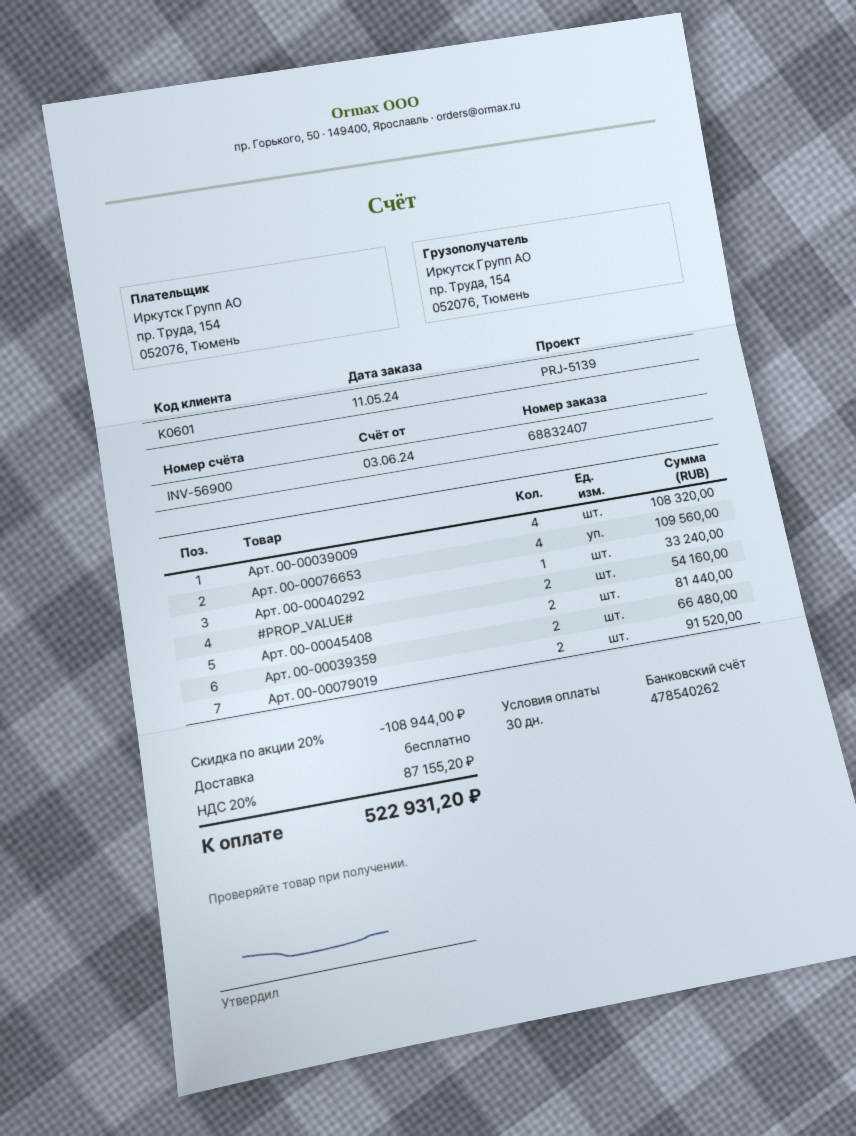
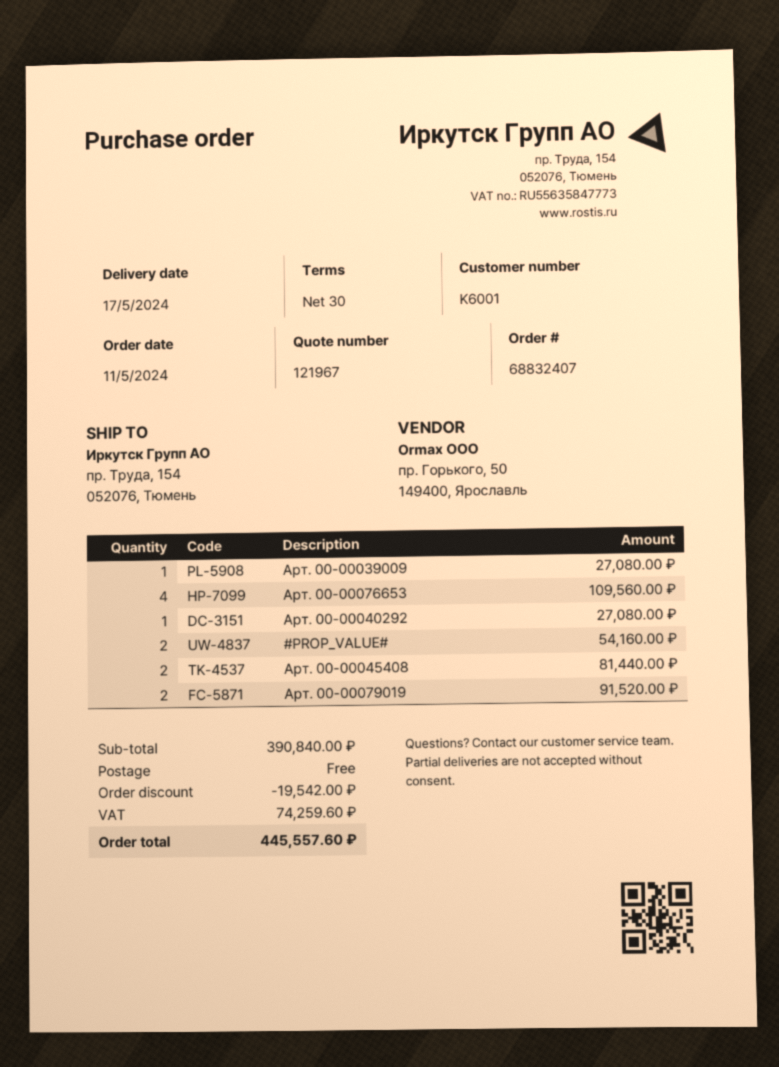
customer number: K0601 -> K6001
Арт. 00-00039009: 4 for 108320.00 -> 1 for 27080.00
Арт. 00-00040292: 1 for 33240.00 -> 1 for 27080.00
Арт. 00-00039359: 2 for 66480.00 -> none
discount: 108944.00 -> 19542.00
tax: 87155.20 -> 74259.60
total: 522931.20 -> 445557.60

